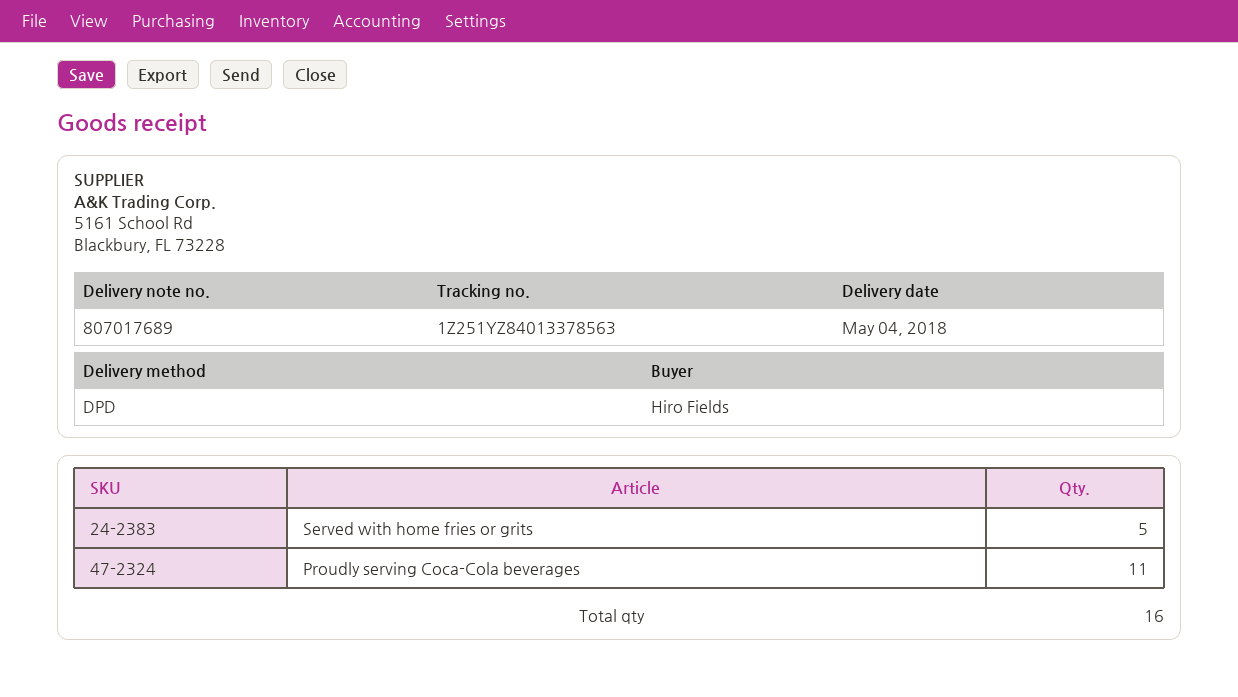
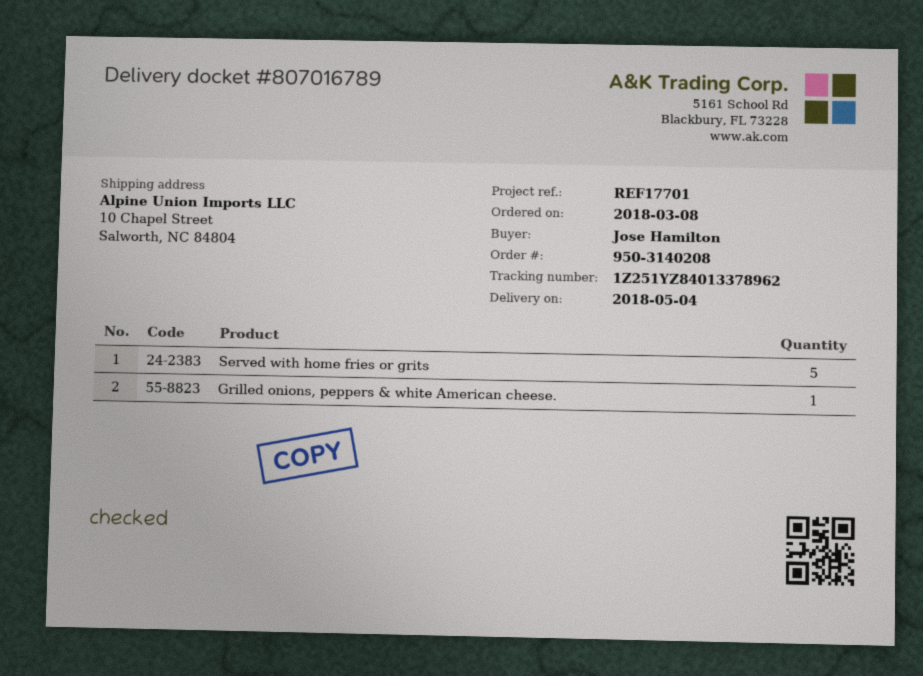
delivery note number: 807017689 -> 807016789
ordered by: Hiro Fields -> Jose Hamilton
tracking number: 1Z251YZ84013378563 -> 1Z251YZ84013378962
Proudly serving Coca-Cola beverages: 11 -> none
Grilled onions, peppers & white American cheese.: none -> 1

